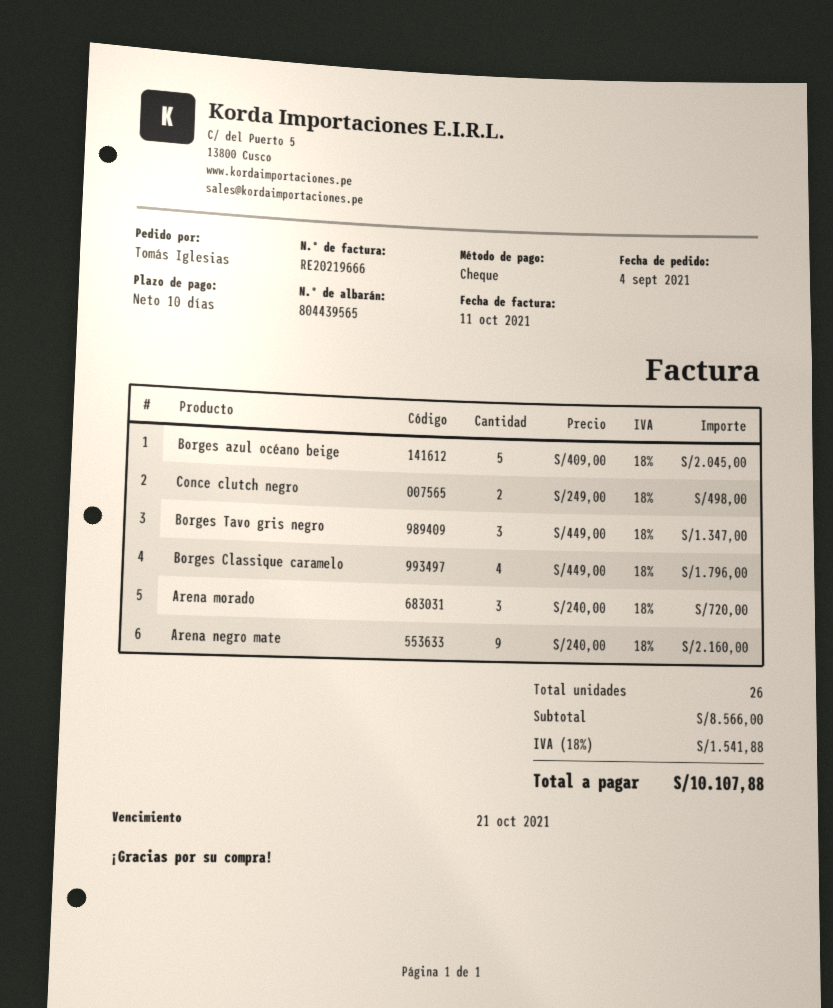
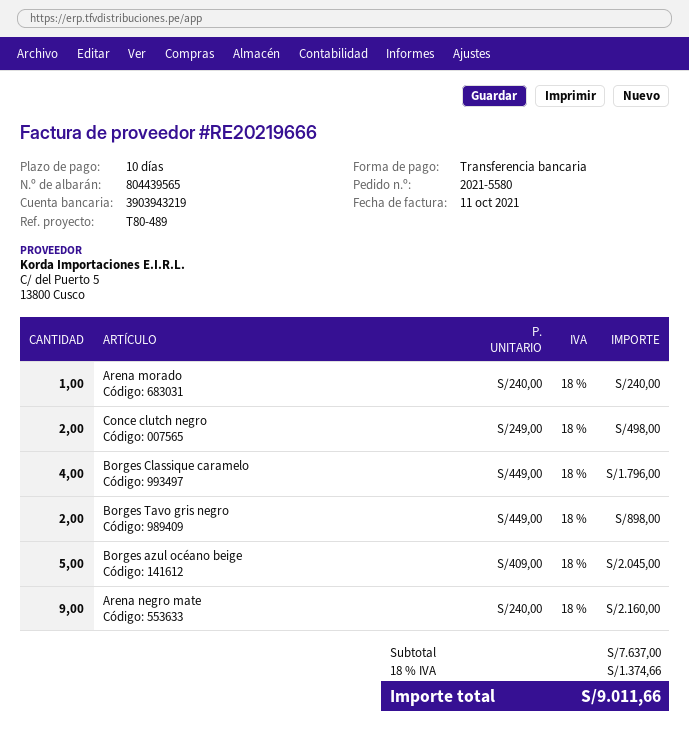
payment method: cheque -> bank transfer
Borges Tavo gris negro: 3 x 449.00 = 1347.00 -> 2 x 449.00 = 898.00
Arena morado: 3 x 240.00 = 720.00 -> 1 x 240.00 = 240.00
subtotal: 8566.00 -> 7637.00
tax: 18% = 1541.88 -> 18% = 1374.66
total: 10107.88 -> 9011.66

